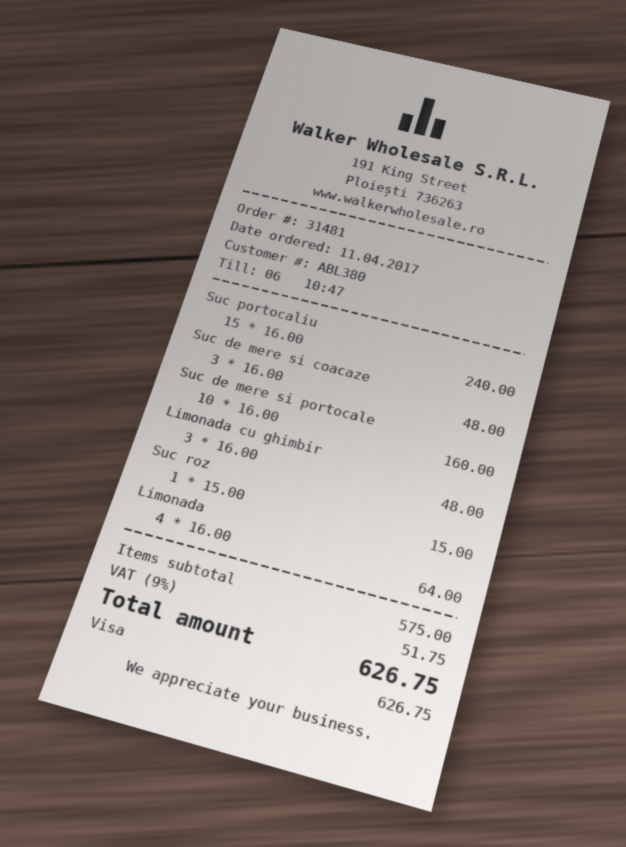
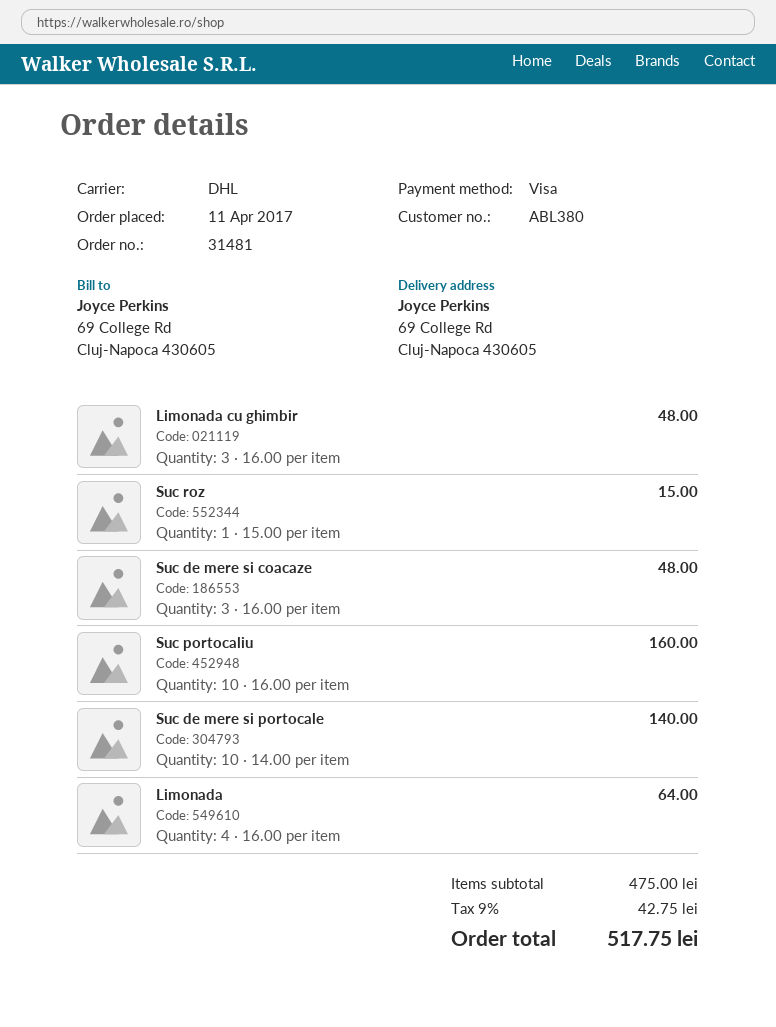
Suc portocaliu: 15 x 16.00 = 240.00 -> 10 x 16.00 = 160.00
Suc de mere si portocale: 10 x 16.00 = 160.00 -> 10 x 14.00 = 140.00
subtotal: 575.00 -> 475.00
tax: 9% = 51.75 -> 9% = 42.75
total: 626.75 -> 517.75

